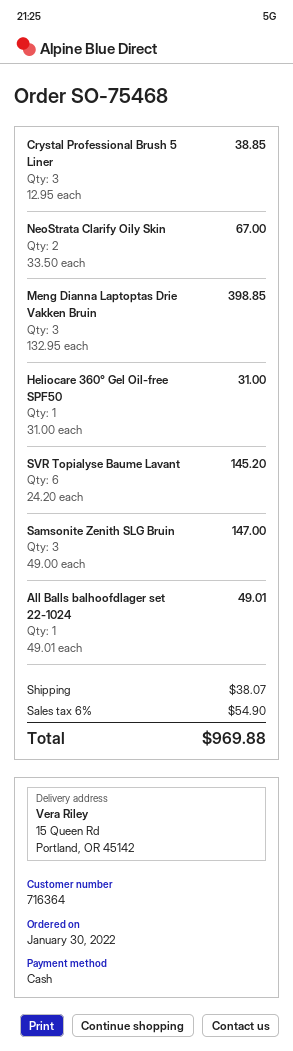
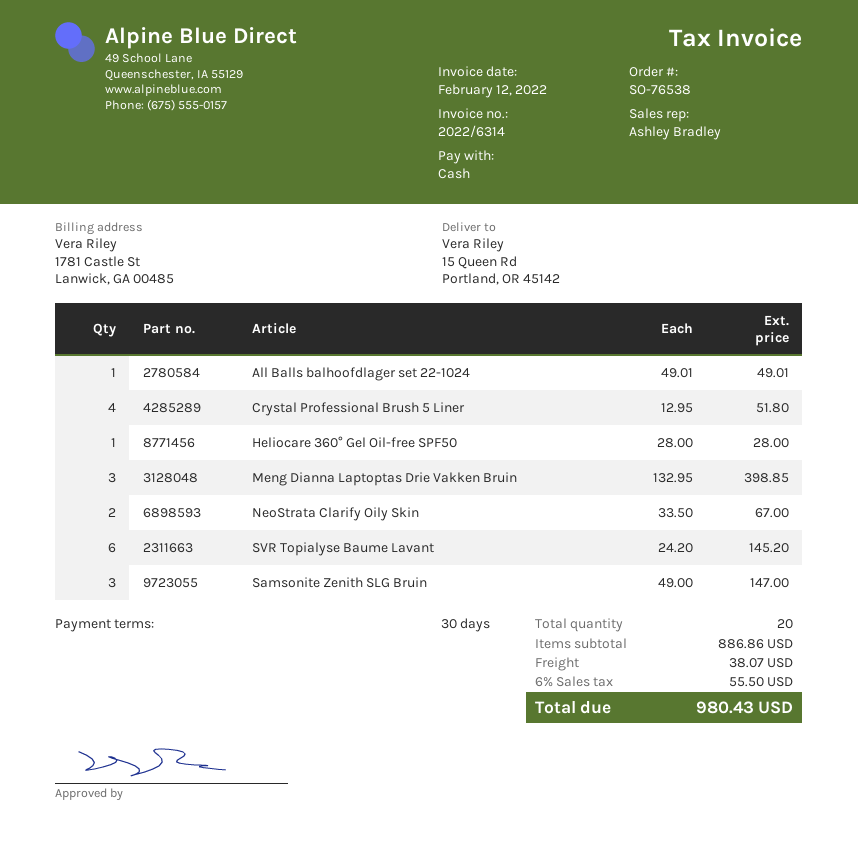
order number: SO-75468 -> SO-76538
Crystal Professional Brush 5 Liner: 3 x 12.95 = 38.85 -> 4 x 12.95 = 51.80
Heliocare 360° Gel Oil-free SPF50: 1 x 31.00 = 31.00 -> 1 x 28.00 = 28.00
tax: 6% = 54.90 -> 6% = 55.50
total: 969.88 -> 980.43

